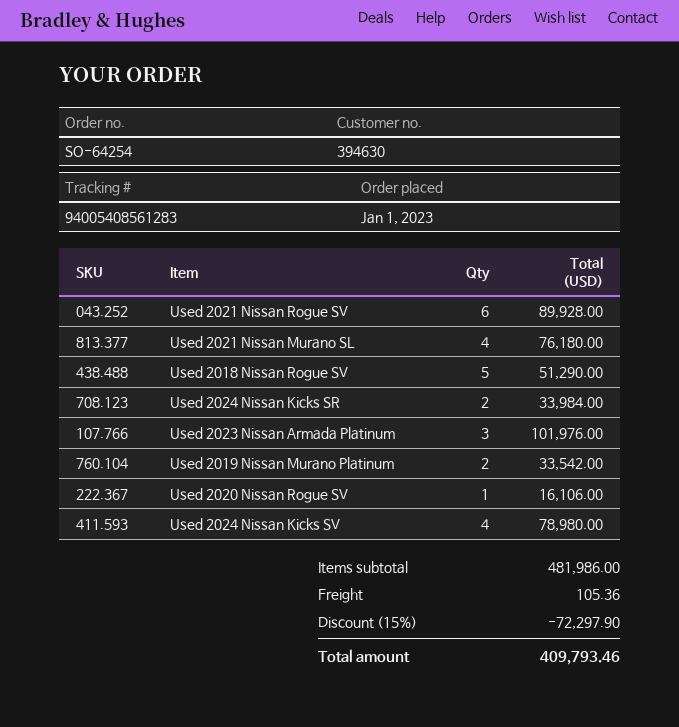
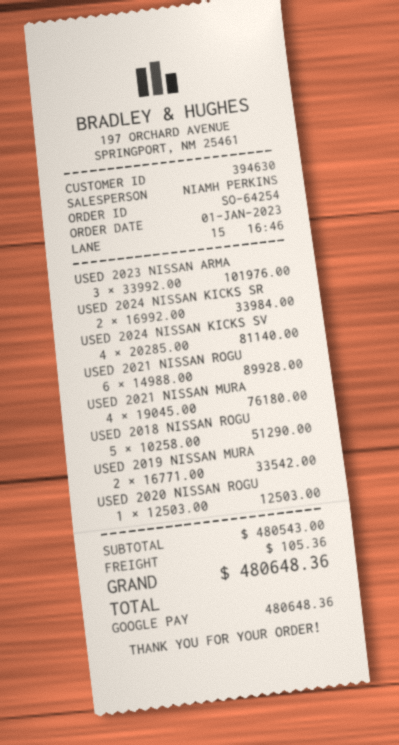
Used 2020 Nissan Rogue SV: 1 for 16106.00 -> 1 for 12503.00
Used 2024 Nissan Kicks SV: 4 for 78980.00 -> 4 for 81140.00
subtotal: 481986.00 -> 480543.00
discount: 15% = 72297.90 -> none
total: 409793.46 -> 480648.36

